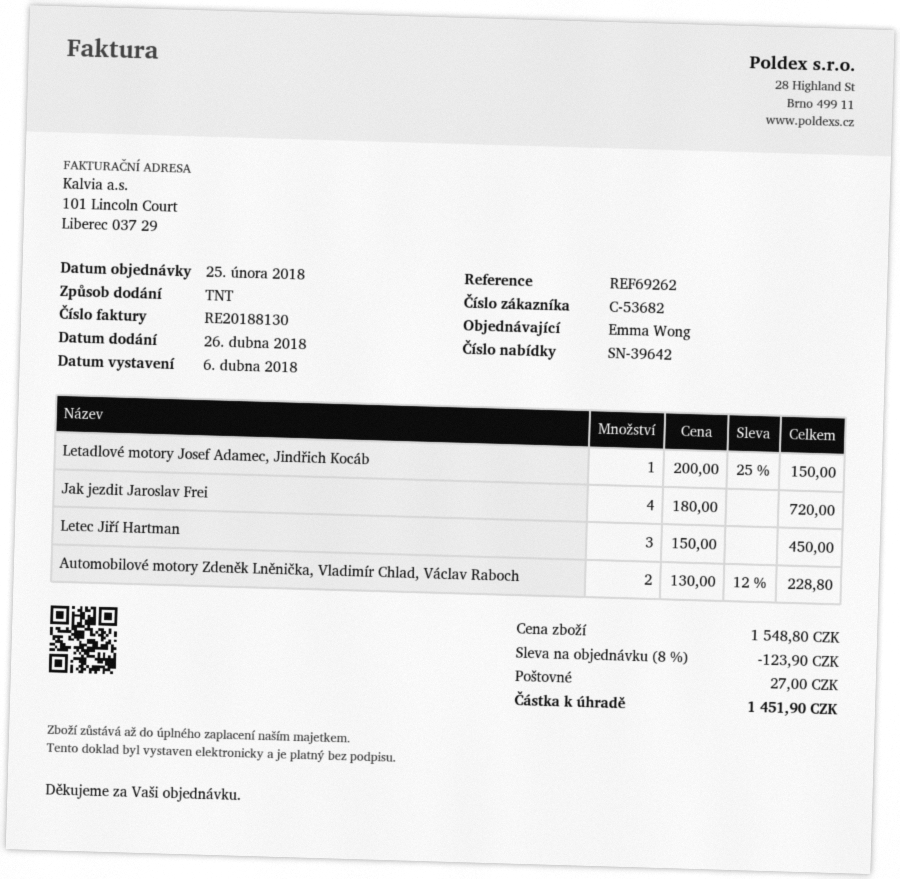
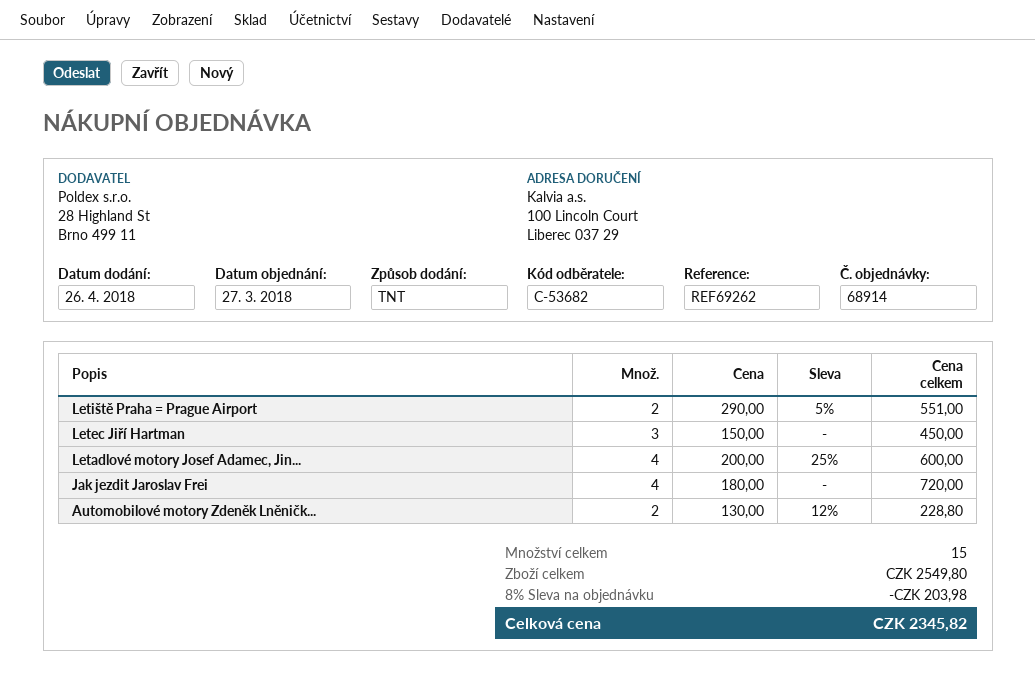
order date: 2018-02-25 -> 2018-03-27
Letadlové motory Josef Adamec, Jindřich Kocáb: 1 x 200.00 - 25% = 150.00 -> 4 x 200.00 - 25% = 600.00
Letiště Praha = Prague Airport: none -> 2 x 290.00 - 5% = 551.00
subtotal: 1548.80 -> 2549.80
discount: 8% = 123.90 -> 8% = 203.98
shipping: 27.00 -> none
total: 1451.90 -> 2345.82

